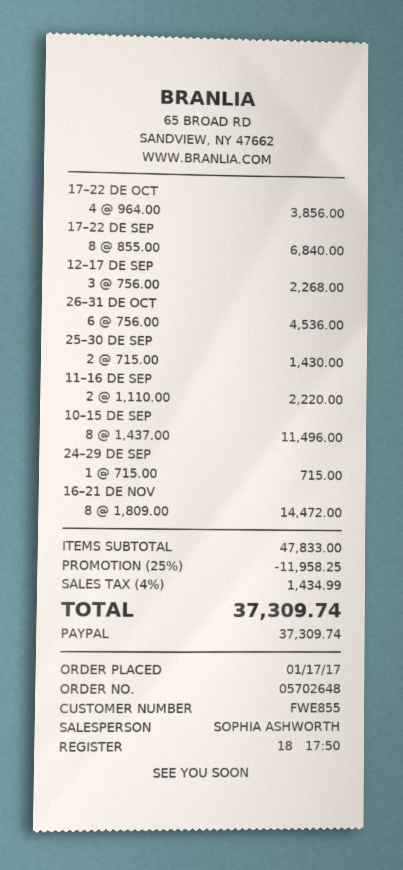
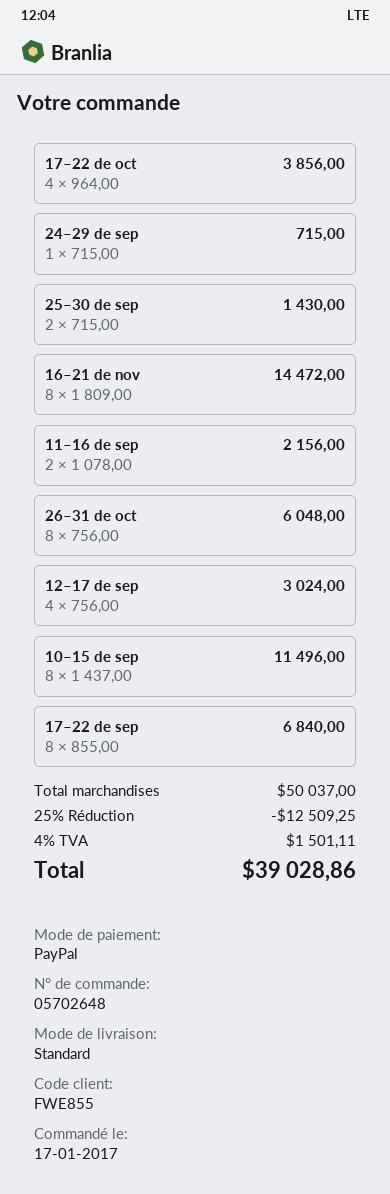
12–17 DE SEP: 3 x 756.00 = 2268.00 -> 4 x 756.00 = 3024.00
26–31 DE OCT: 6 x 756.00 = 4536.00 -> 8 x 756.00 = 6048.00
11–16 DE SEP: 2 x 1110.00 = 2220.00 -> 2 x 1078.00 = 2156.00
subtotal: 47833.00 -> 50037.00
discount: 25% = 11958.25 -> 25% = 12509.25
tax: 4% = 1434.99 -> 4% = 1501.11
total: 37309.74 -> 39028.86

